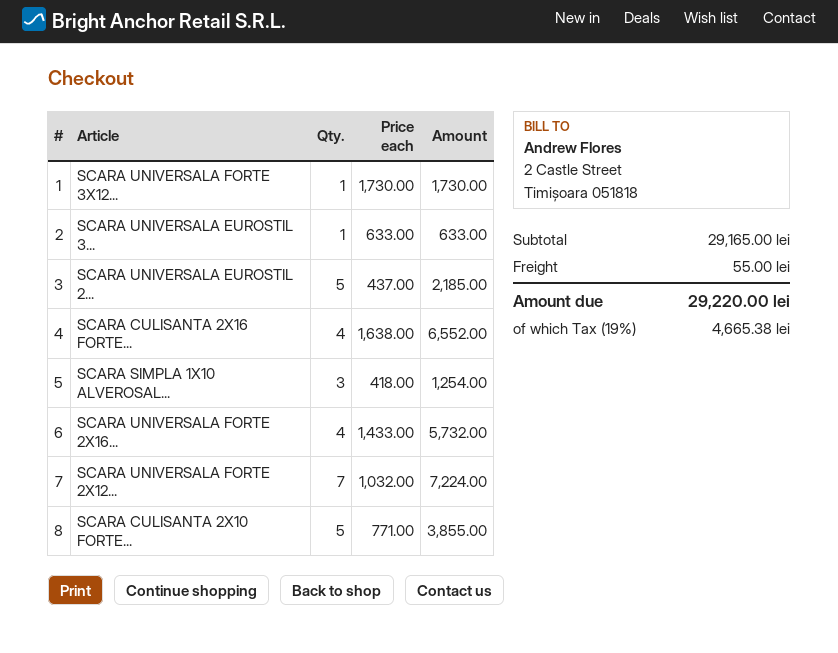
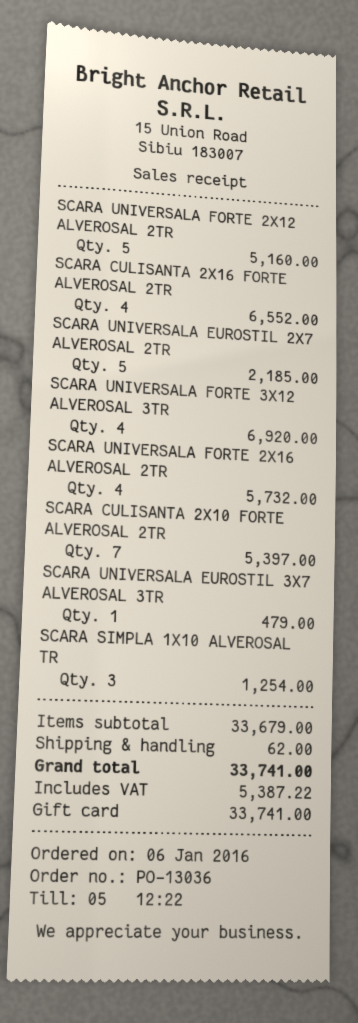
SCARA UNIVERSALA FORTE 3X12...: 1 for 1730.00 -> 4 for 6920.00
SCARA UNIVERSALA EUROSTIL 3...: 1 for 633.00 -> 1 for 479.00
SCARA UNIVERSALA FORTE 2X12...: 7 for 7224.00 -> 5 for 5160.00
SCARA CULISANTA 2X10 FORTE...: 5 for 3855.00 -> 7 for 5397.00
subtotal: 29165.00 -> 33679.00
shipping: 55.00 -> 62.00
tax: 4665.38 -> 5387.22
total: 29220.00 -> 33741.00

